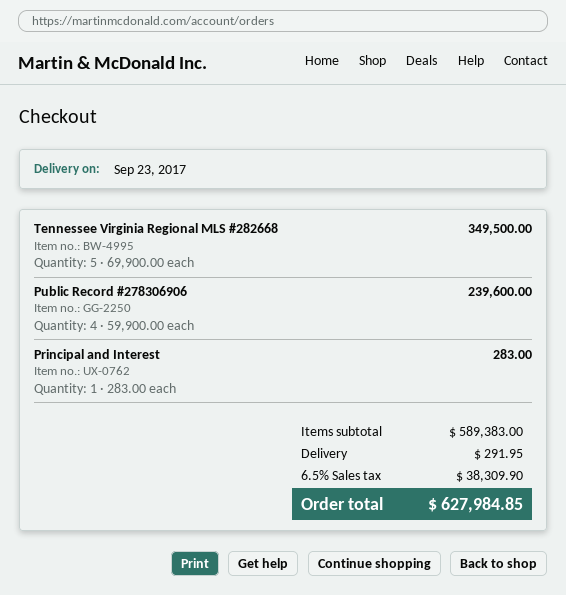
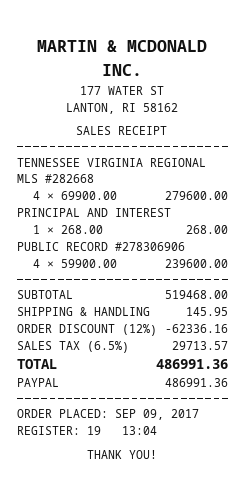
Tennessee Virginia Regional MLS #282668: 5 x 69900.00 = 349500.00 -> 4 x 69900.00 = 279600.00
Principal and Interest: 1 x 283.00 = 283.00 -> 1 x 268.00 = 268.00
subtotal: 589383.00 -> 519468.00
discount: none -> 12% = 62336.16
shipping: 291.95 -> 145.95
tax: 6.5% = 38309.90 -> 6.5% = 29713.57
total: 627984.85 -> 486991.36

